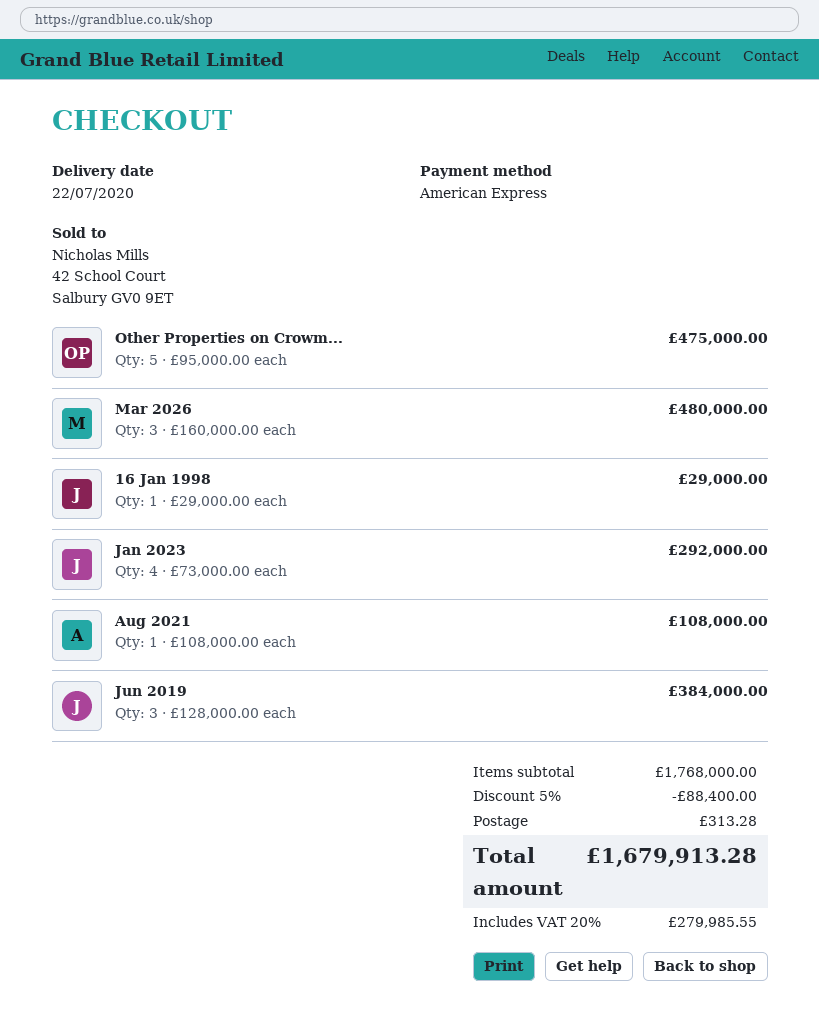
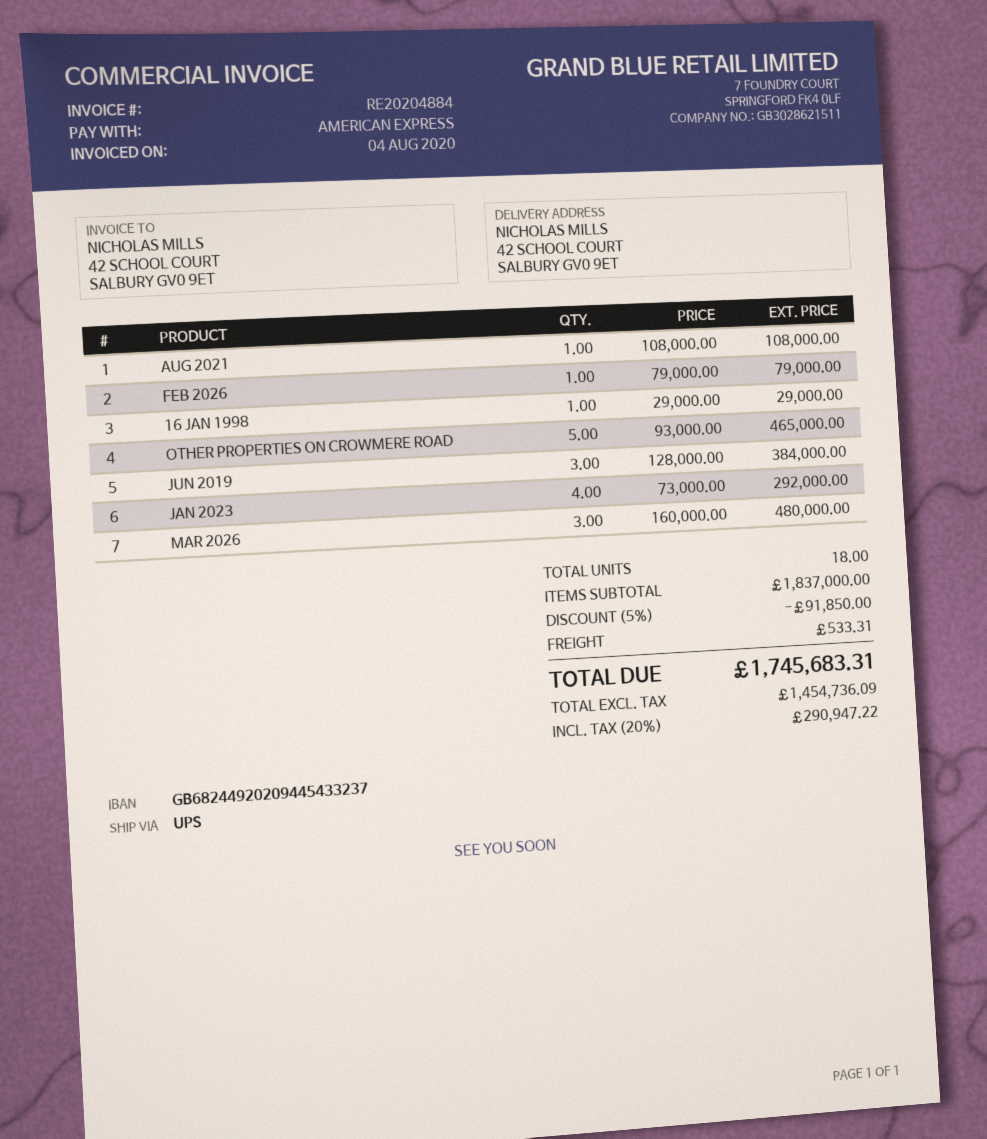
Other Properties on Crowm...: 5 x 95000.00 = 475000.00 -> 5 x 93000.00 = 465000.00
FEB 2026: none -> 1 x 79000.00 = 79000.00
subtotal: 1768000.00 -> 1837000.00
discount: 5% = 88400.00 -> 5% = 91850.00
shipping: 313.28 -> 533.31
tax: 20% = 279985.55 -> 20% = 290947.22
total: 1679913.28 -> 1745683.31

